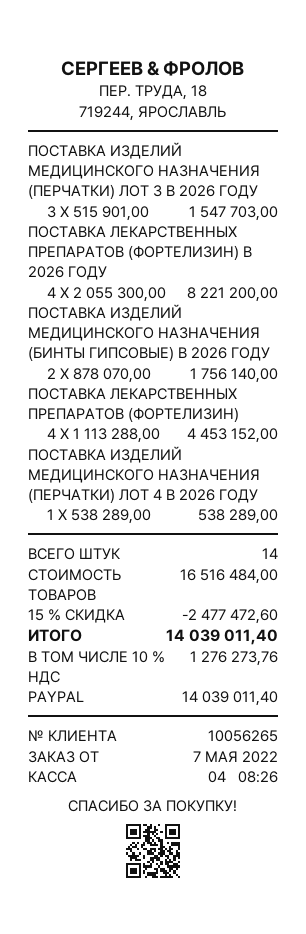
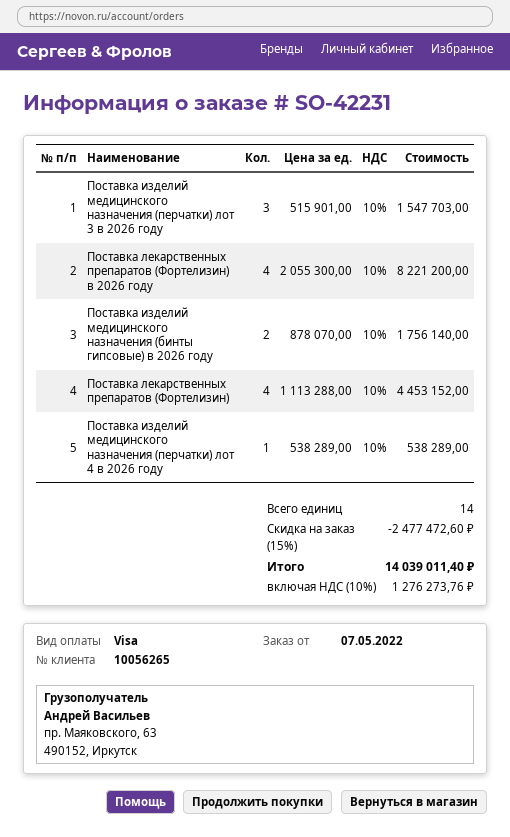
payment method: PayPal -> Visa

